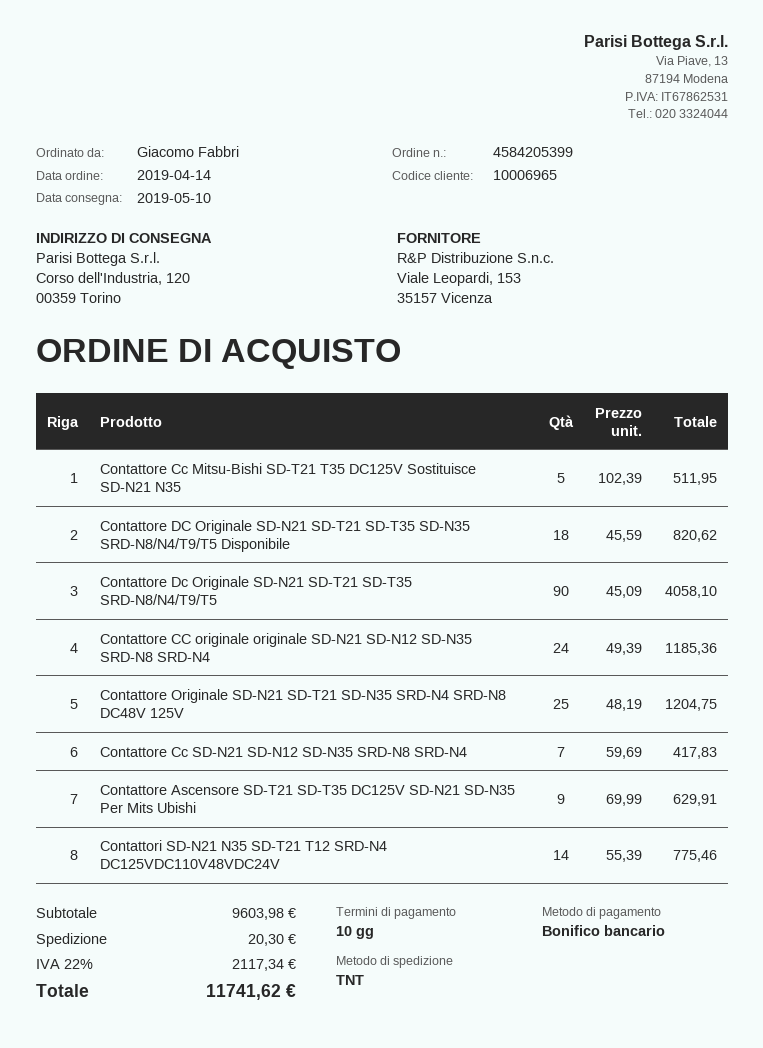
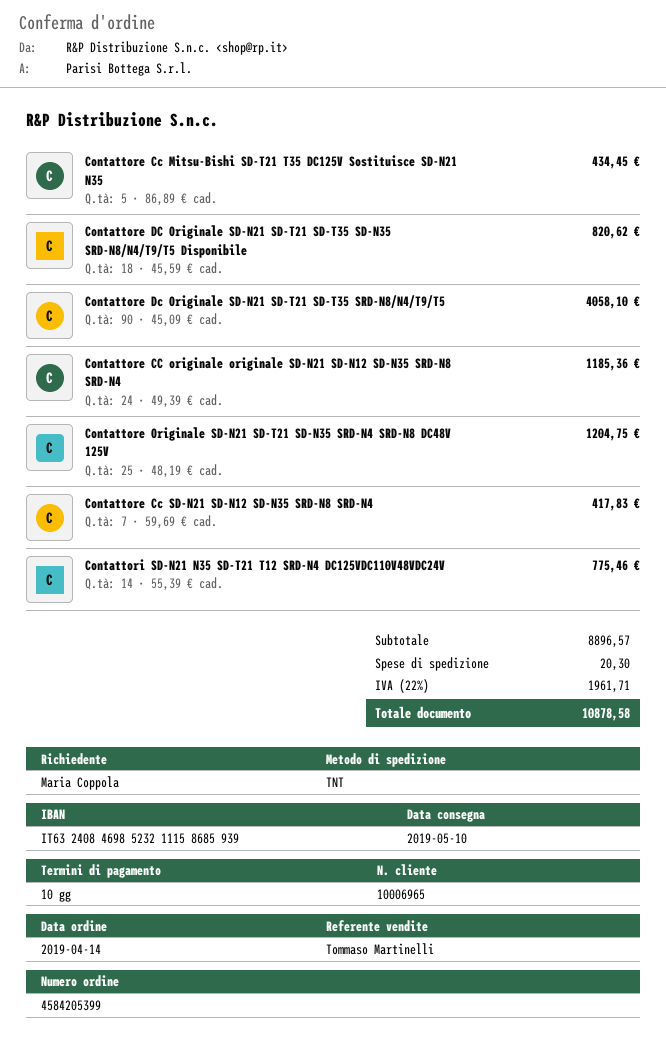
ordered by: Giacomo Fabbri -> Maria Coppola
Contattore Cc Mitsu-Bishi SD-T21 T35 DC125V Sostituisce SD-N21 N35: 5 x 102.39 = 511.95 -> 5 x 86.89 = 434.45
Contattore Ascensore SD-T21 SD-T35 DC125V SD-N21 SD-N35 Per Mits Ubishi: 9 x 69.99 = 629.91 -> none
subtotal: 9603.98 -> 8896.57
tax: 22% = 2117.34 -> 22% = 1961.71
total: 11741.62 -> 10878.58

